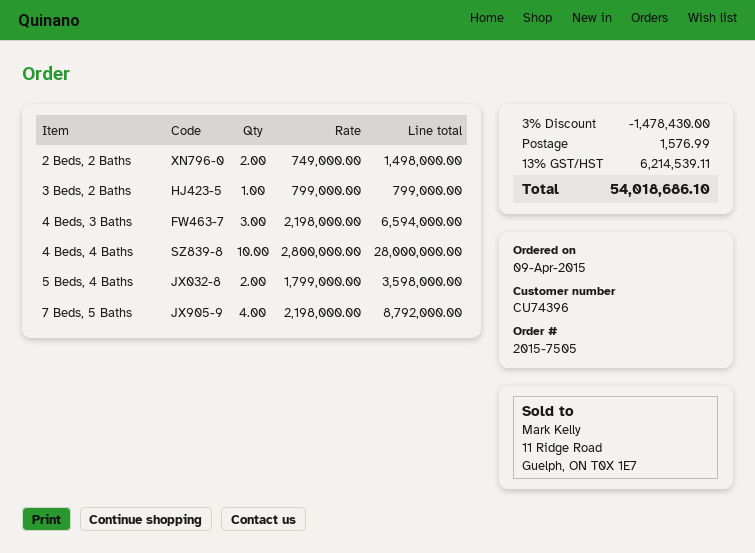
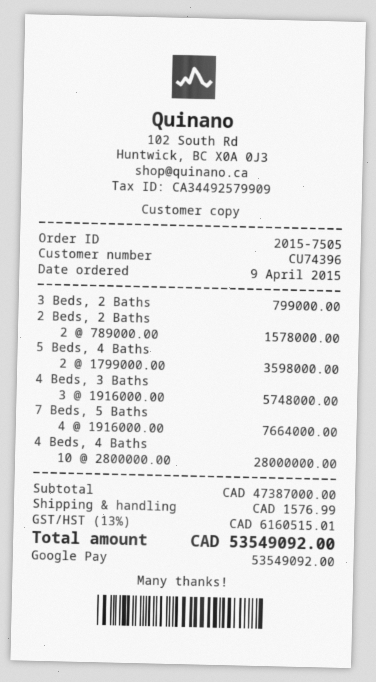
2 Beds, 2 Baths: 2 x 749000.00 = 1498000.00 -> 2 x 789000.00 = 1578000.00
4 Beds, 3 Baths: 3 x 2198000.00 = 6594000.00 -> 3 x 1916000.00 = 5748000.00
7 Beds, 5 Baths: 4 x 2198000.00 = 8792000.00 -> 4 x 1916000.00 = 7664000.00
discount: 3% = 1478430.00 -> none
tax: 13% = 6214539.11 -> 13% = 6160515.01
total: 54018686.10 -> 53549092.00

